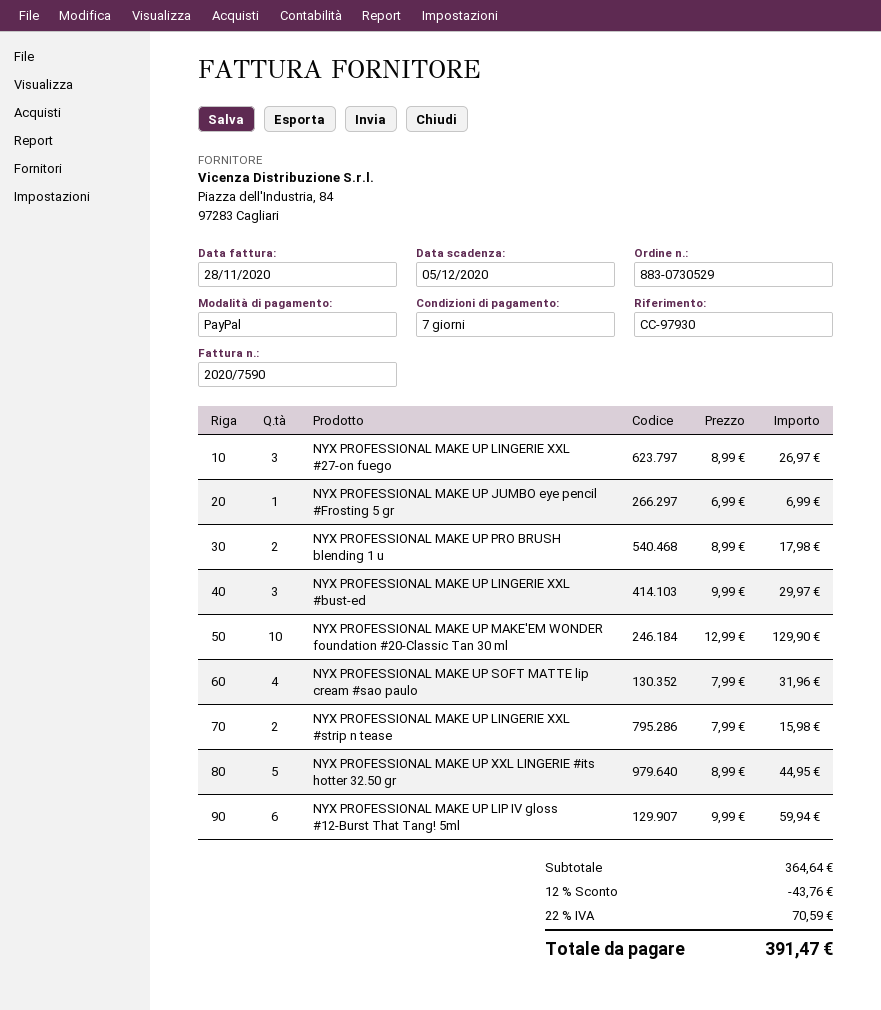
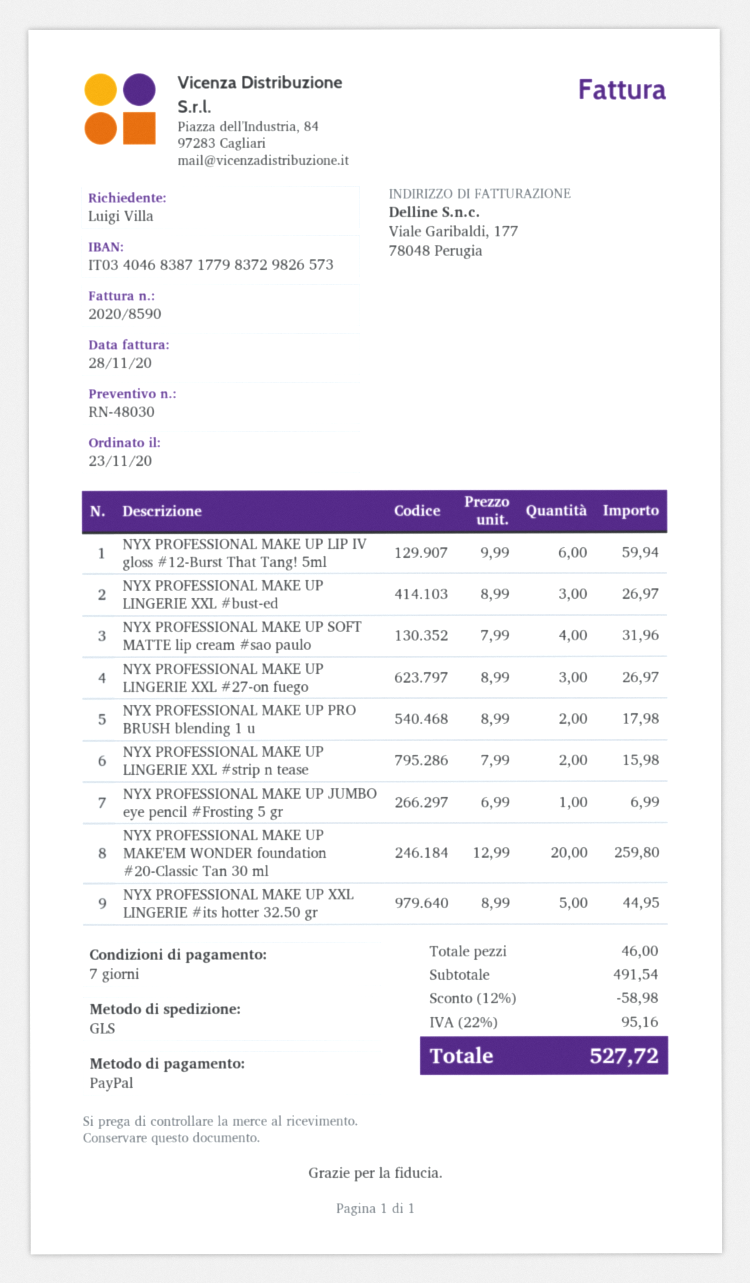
invoice number: 2020/7590 -> 2020/8590
NYX PROFESSIONAL MAKE UP LINGERIE XXL #bust-ed: 3 x 9.99 = 29.97 -> 3 x 8.99 = 26.97
NYX PROFESSIONAL MAKE UP MAKE'EM WONDER foundation #20-Classic Tan 30 ml: 10 x 12.99 = 129.90 -> 20 x 12.99 = 259.80
subtotal: 364.64 -> 491.54
discount: 12% = 43.76 -> 12% = 58.98
tax: 22% = 70.59 -> 22% = 95.16
total: 391.47 -> 527.72

